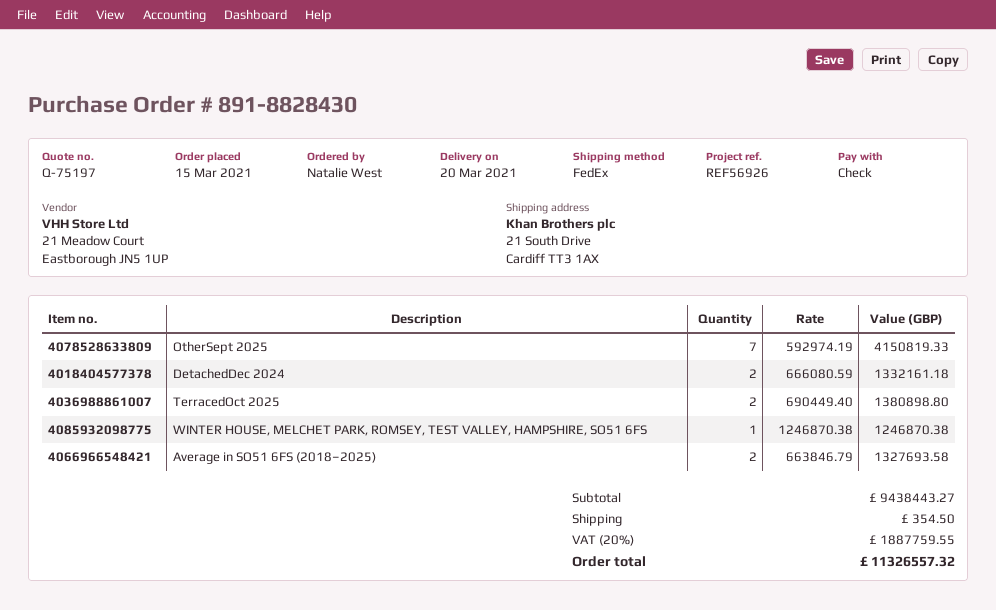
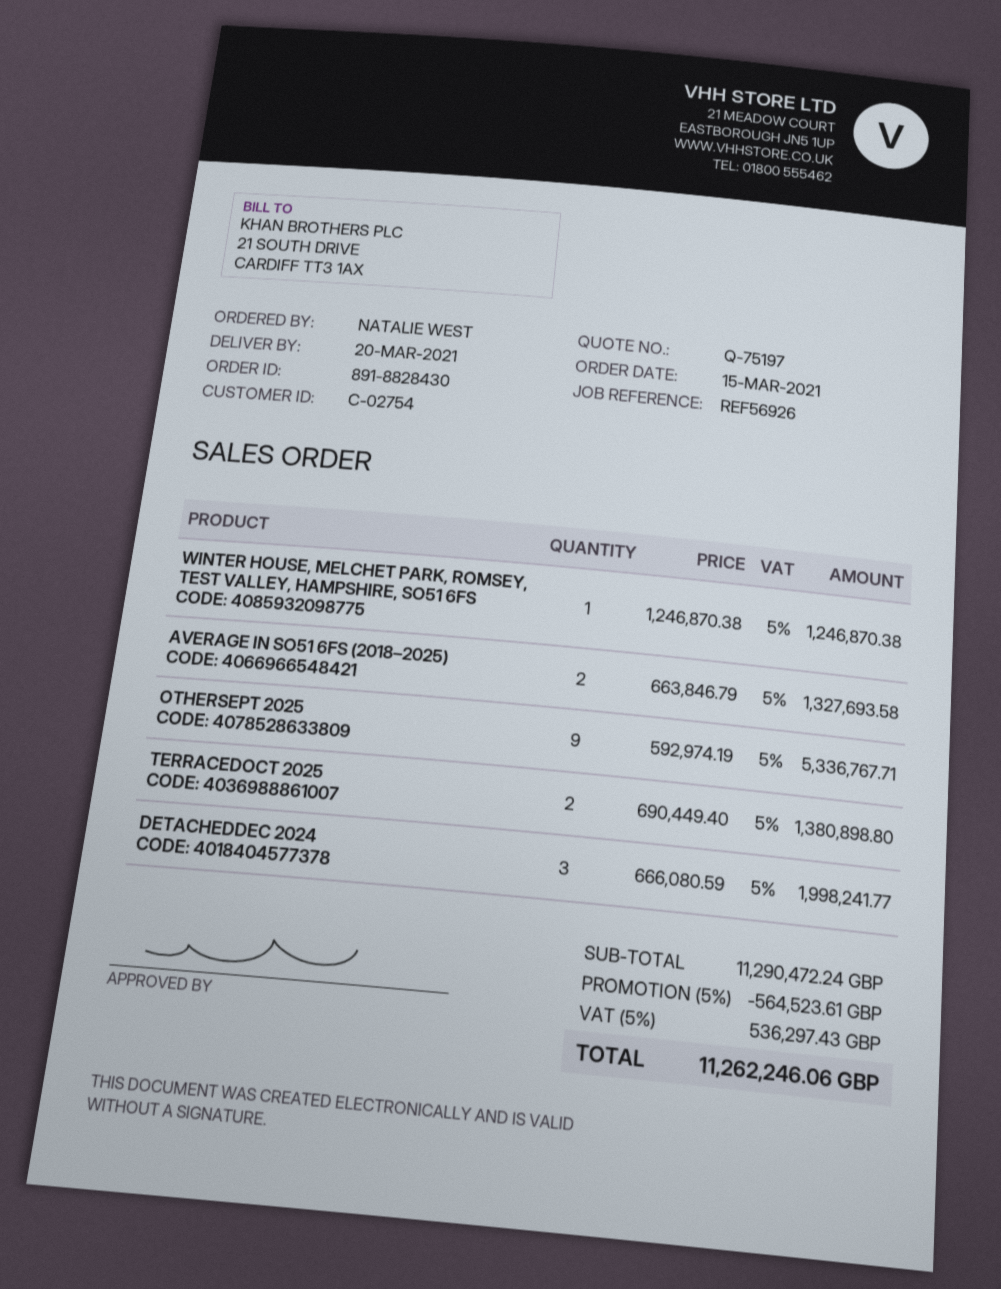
OtherSept 2025: 7 x 592974.19 = 4150819.33 -> 9 x 592974.19 = 5336767.71
DetachedDec 2024: 2 x 666080.59 = 1332161.18 -> 3 x 666080.59 = 1998241.77
subtotal: 9438443.27 -> 11290472.24
discount: none -> 5% = 564523.61
shipping: 354.50 -> none
tax: 20% = 1887759.55 -> 5% = 536297.43
total: 11326557.32 -> 11262246.06

